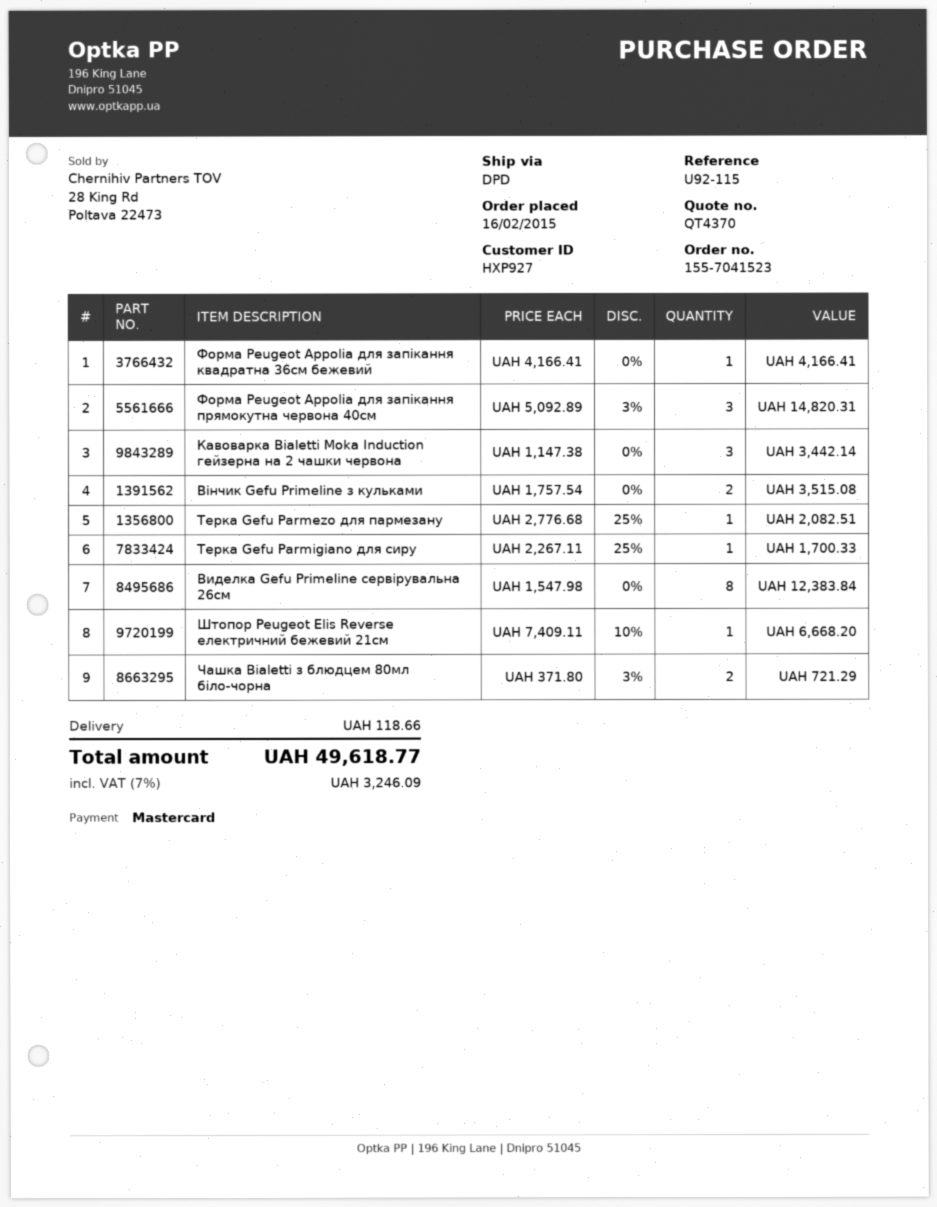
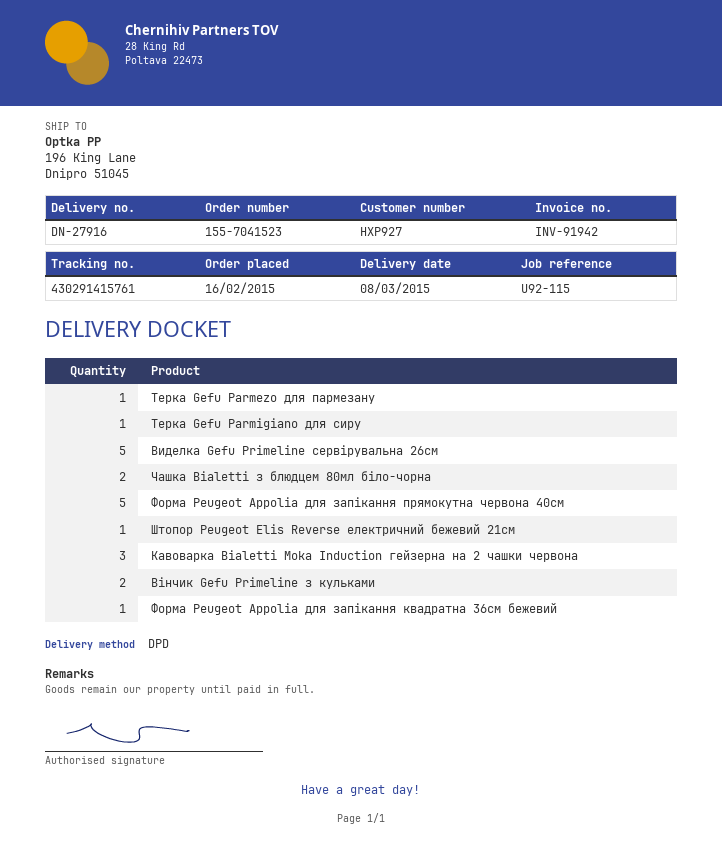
Форма Peugeot Appolia для запікання прямокутна червона 40см: 3 -> 5
Виделка Gefu Primeline сервірувальна 26см: 8 -> 5

